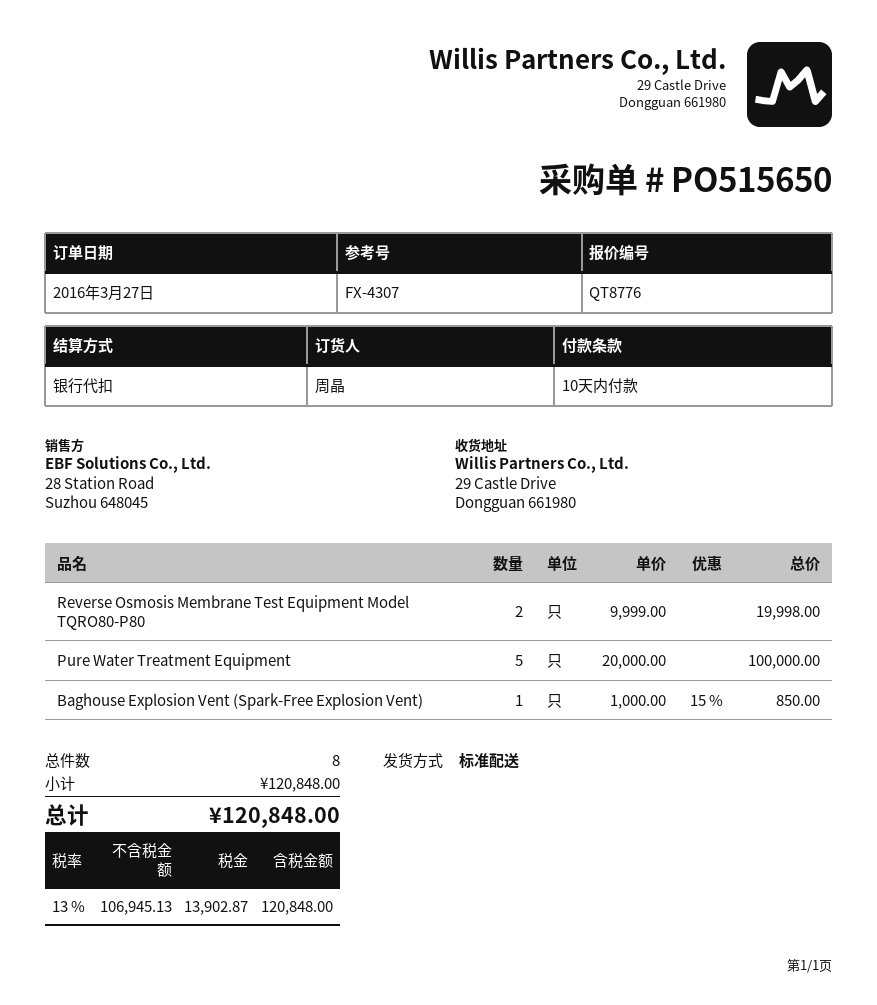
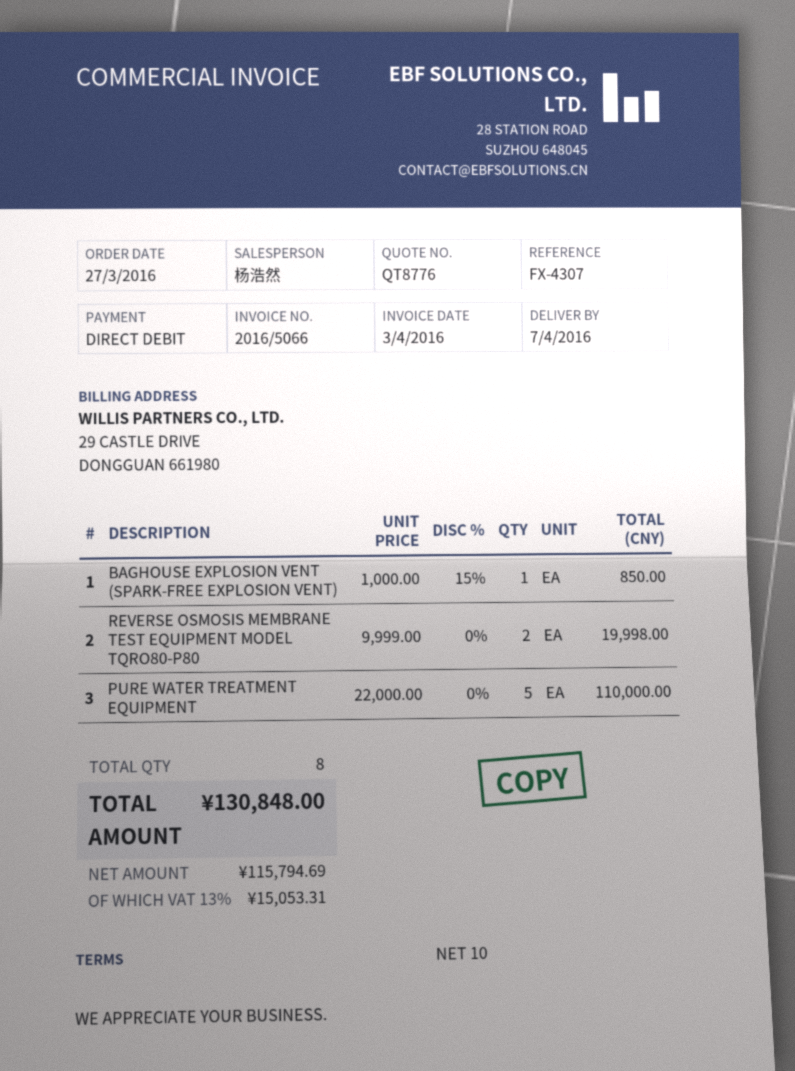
Pure Water Treatment Equipment: 5 x 20000.00 = 100000.00 -> 5 x 22000.00 = 110000.00
net: 106945.13 -> 115794.69
tax: 13% = 13902.87 -> 13% = 15053.31
total: 120848.00 -> 130848.00

